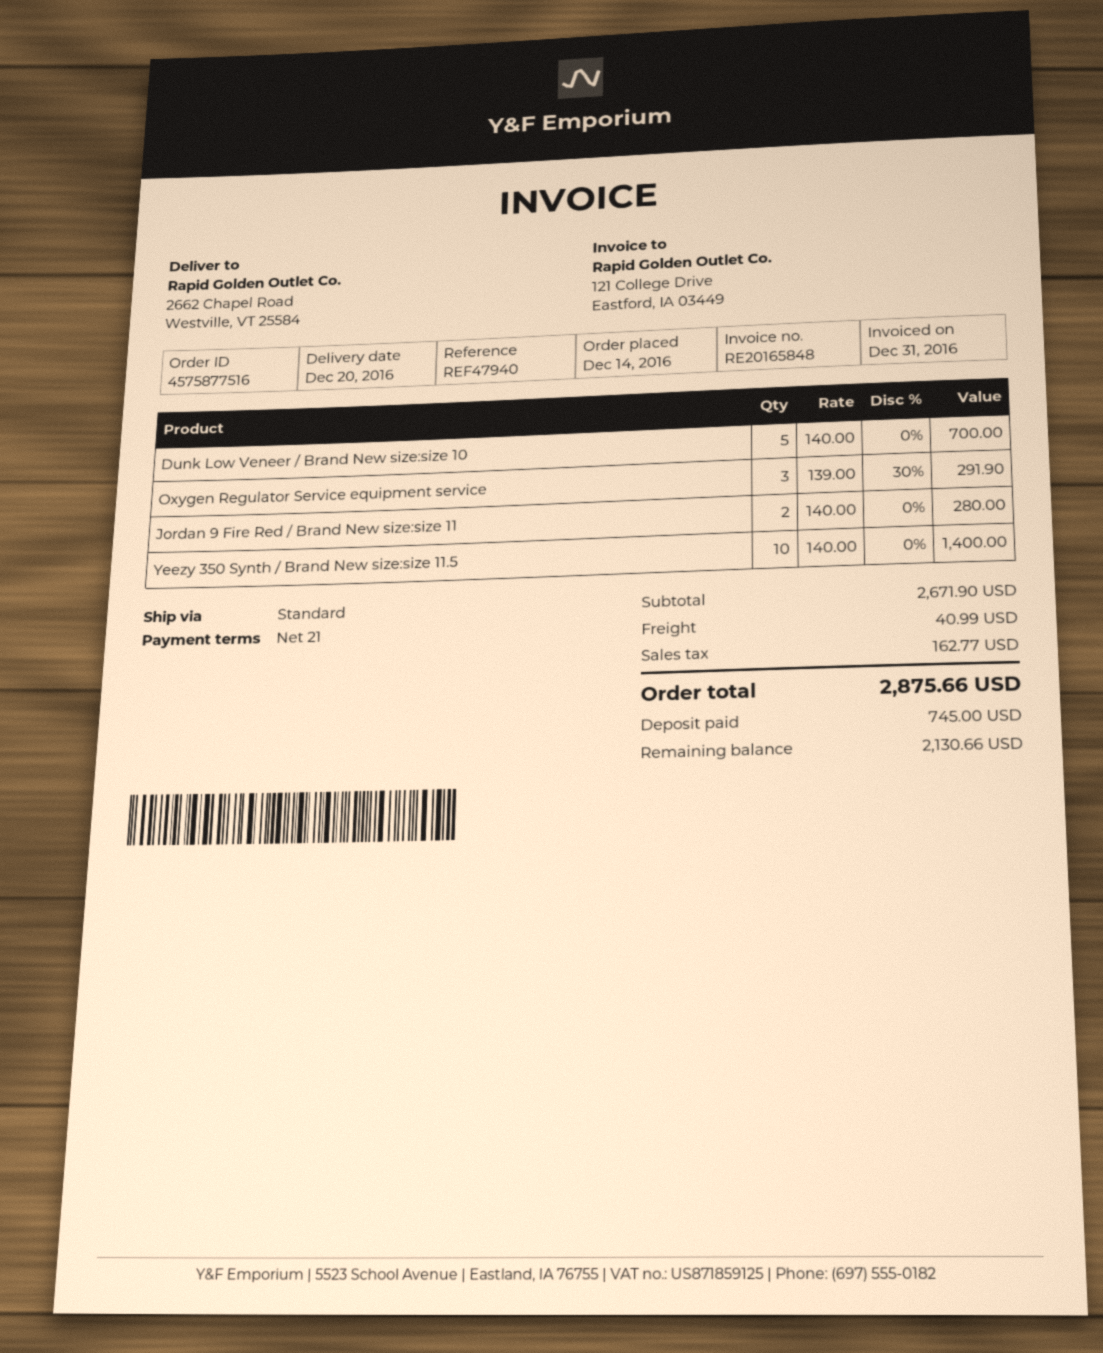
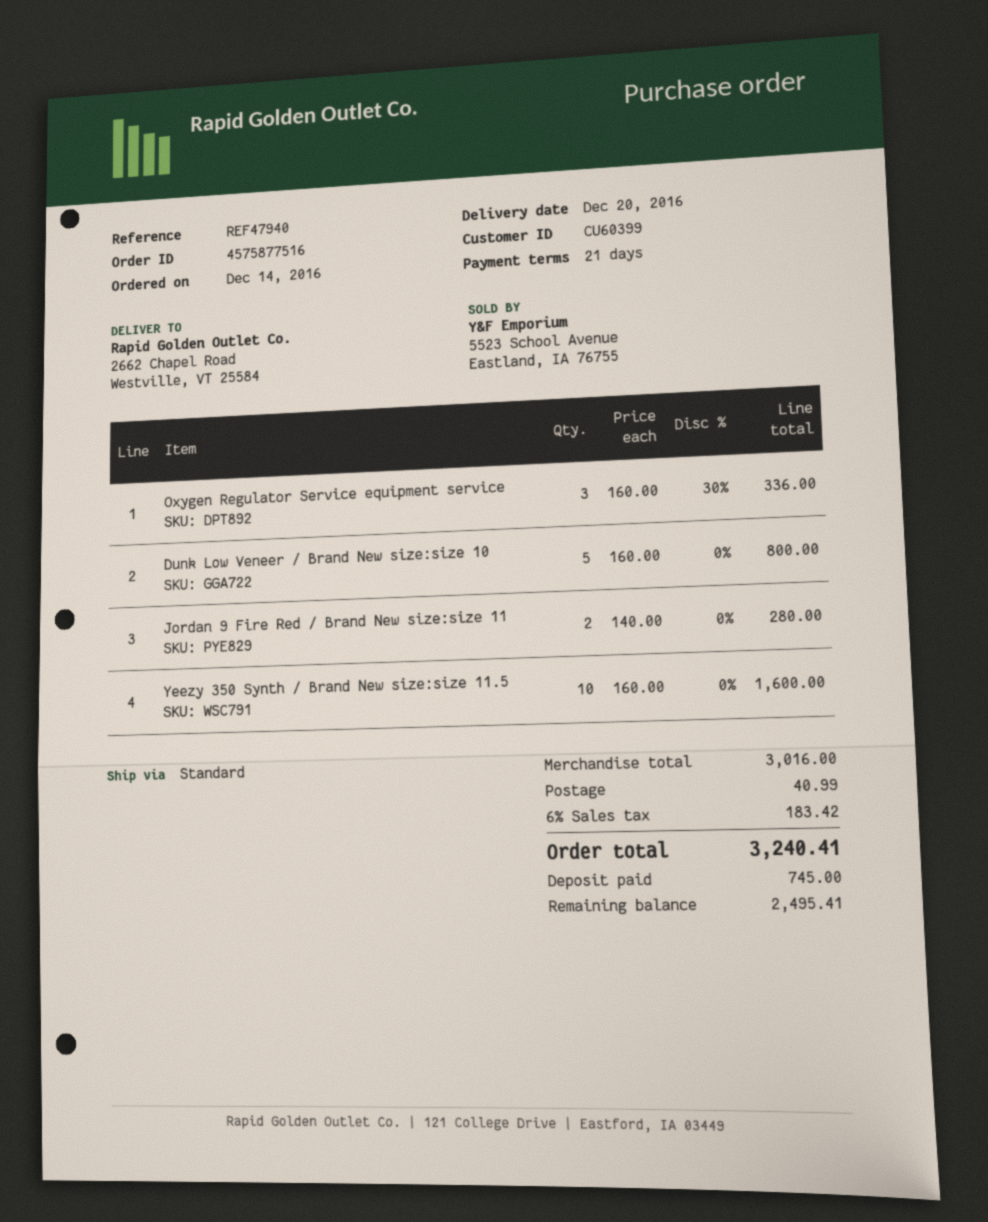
Dunk Low Veneer / Brand New size:size 10: 5 x 140.00 = 700.00 -> 5 x 160.00 = 800.00
Oxygen Regulator Service equipment service: 3 x 139.00 - 30% = 291.90 -> 3 x 160.00 - 30% = 336.00
Yeezy 350 Synth / Brand New size:size 11.5: 10 x 140.00 = 1400.00 -> 10 x 160.00 = 1600.00
subtotal: 2671.90 -> 3016.00
tax: 162.77 -> 183.42
total: 2875.66 -> 3240.41
balance: 2130.66 -> 2495.41

